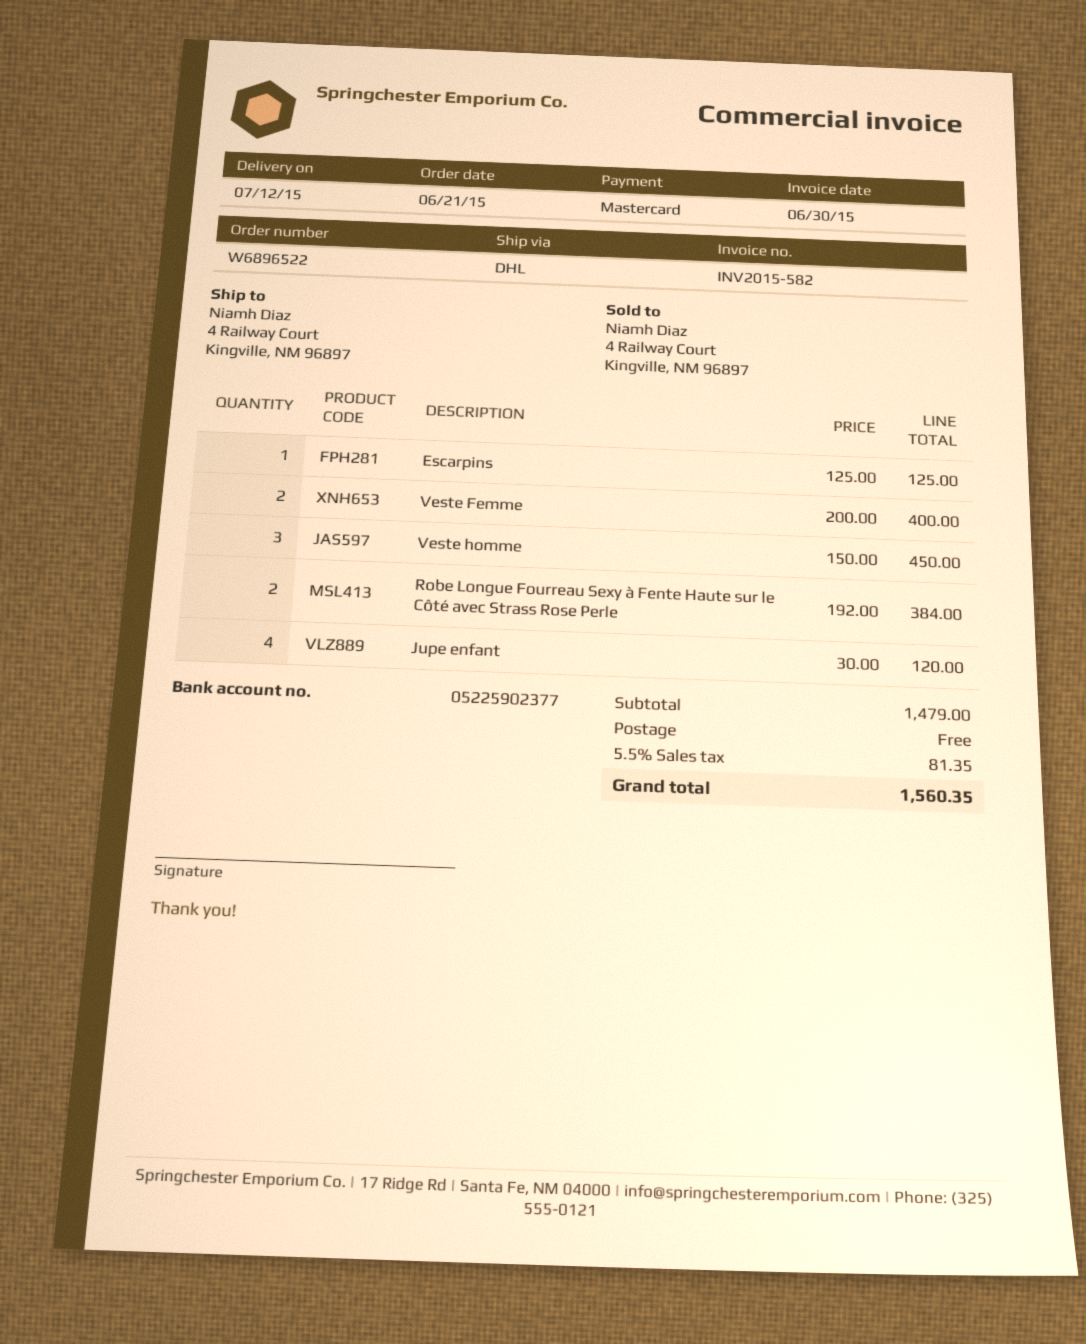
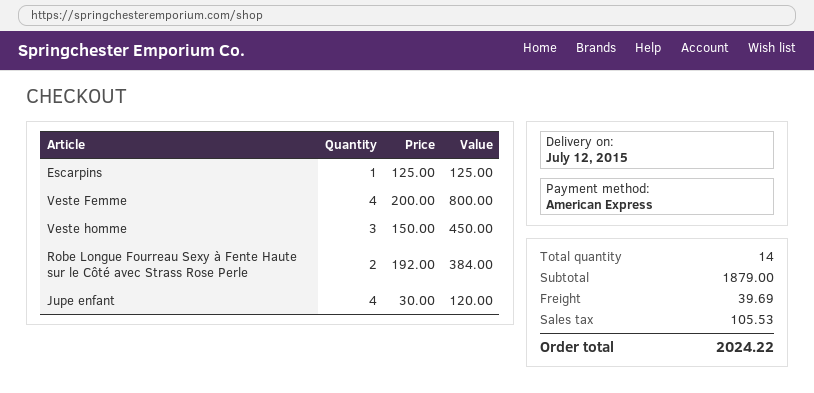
payment method: Mastercard -> American Express
Veste Femme: 2 x 200.00 = 400.00 -> 4 x 200.00 = 800.00
subtotal: 1479.00 -> 1879.00
shipping: 0.00 -> 39.69
tax: 81.35 -> 105.53
total: 1560.35 -> 2024.22

